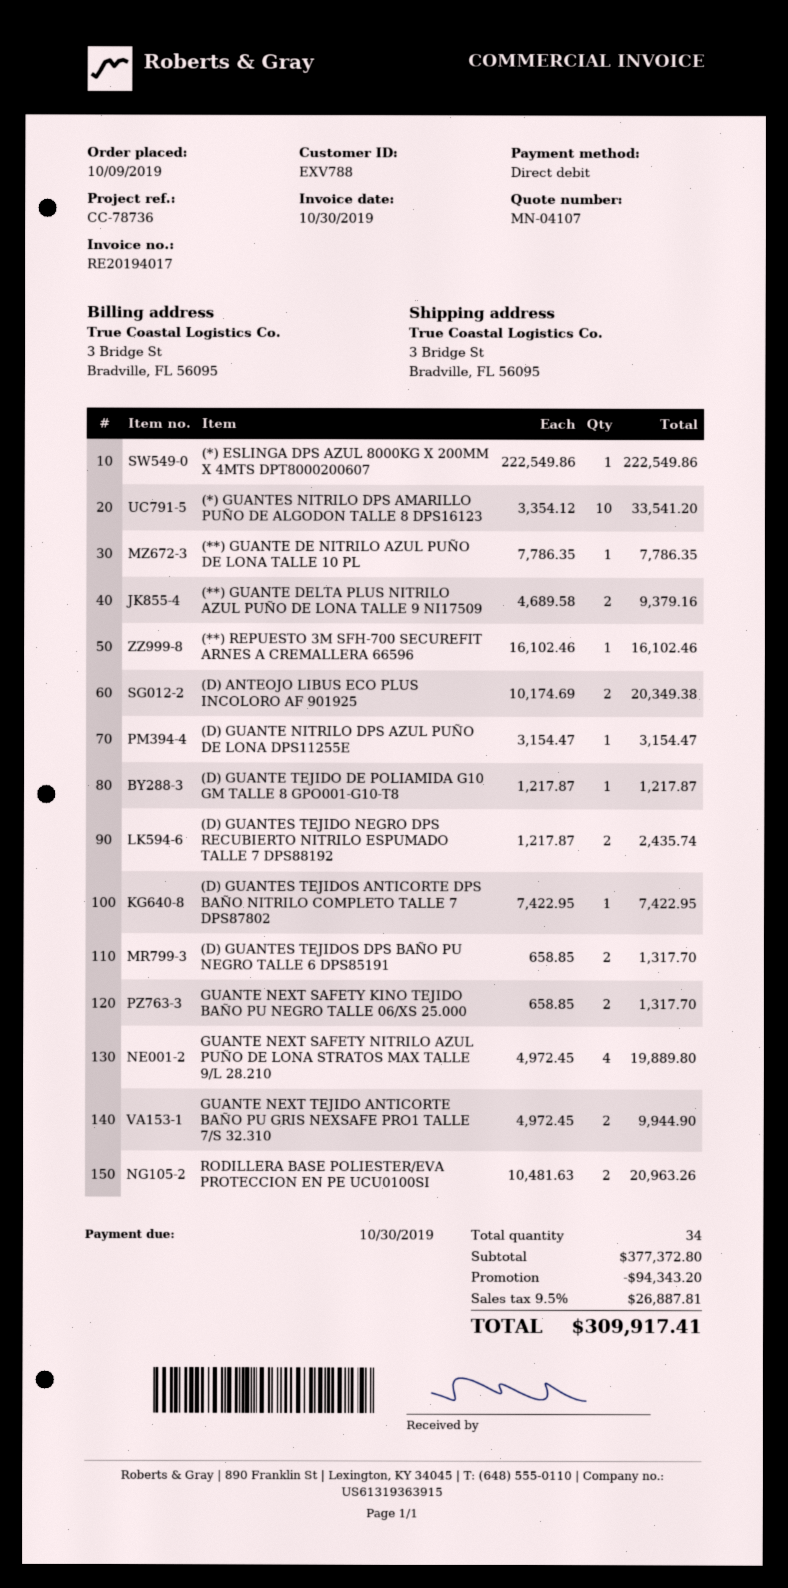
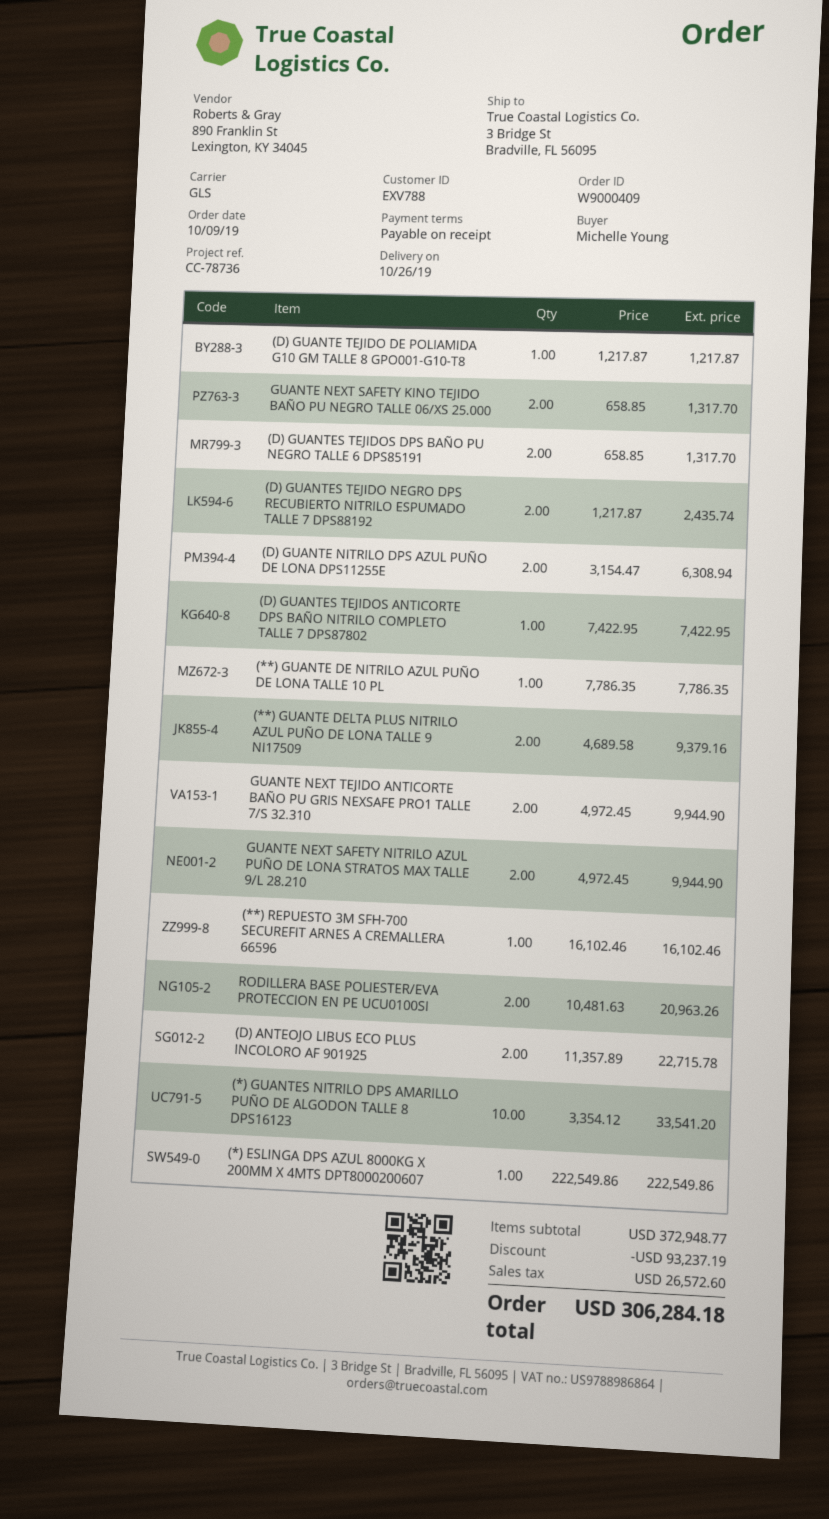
(D) ANTEOJO LIBUS ECO PLUS INCOLORO AF 901925: 2 x 10174.69 = 20349.38 -> 2 x 11357.89 = 22715.78
(D) GUANTE NITRILO DPS AZUL PUÑO DE LONA DPS11255E: 1 x 3154.47 = 3154.47 -> 2 x 3154.47 = 6308.94
GUANTE NEXT SAFETY NITRILO AZUL PUÑO DE LONA STRATOS MAX TALLE 9/L 28.210: 4 x 4972.45 = 19889.80 -> 2 x 4972.45 = 9944.90
subtotal: 377372.80 -> 372948.77
discount: 94343.20 -> 93237.19
tax: 26887.81 -> 26572.60
total: 309917.41 -> 306284.18

